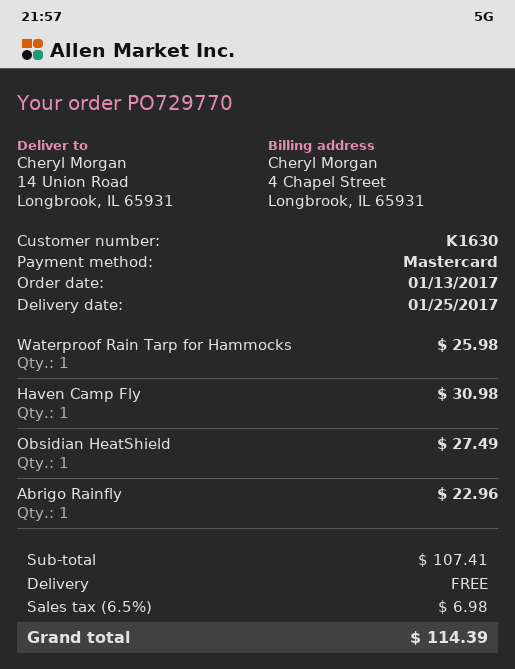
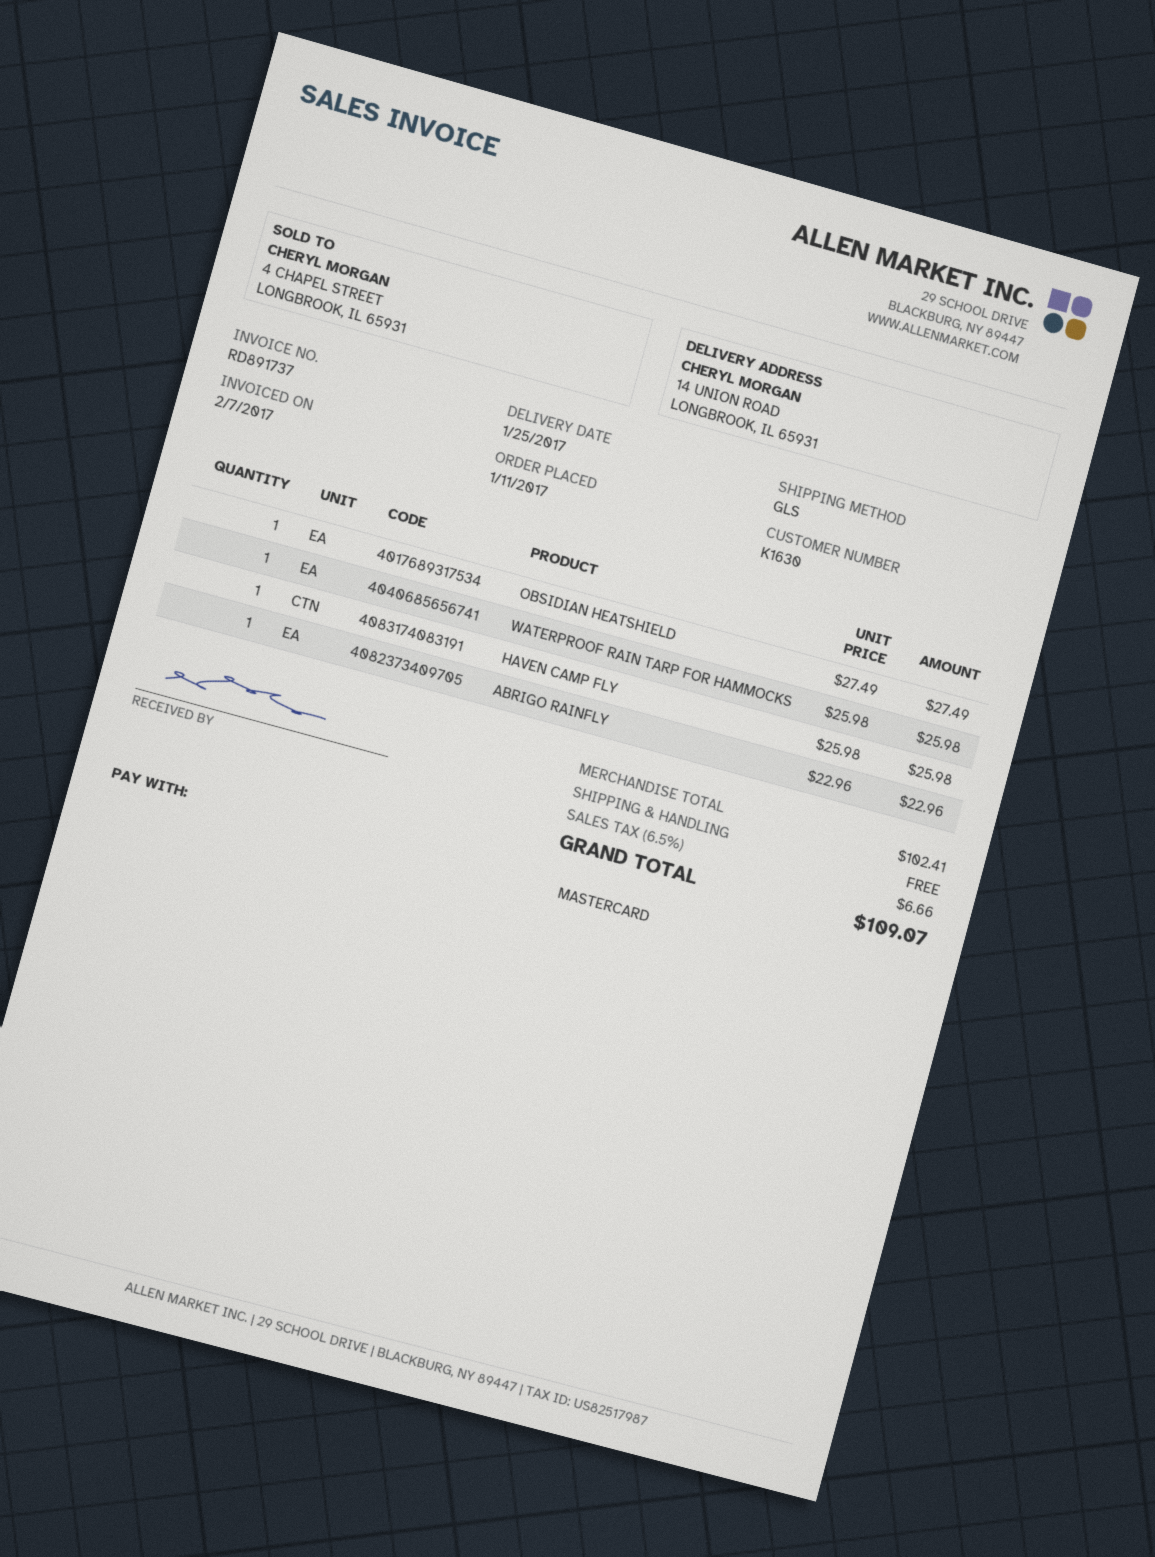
order date: 2017-01-13 -> 2017-01-11
Haven Camp Fly: 1 for 30.98 -> 1 for 25.98
subtotal: 107.41 -> 102.41
tax: 6.5% = 6.98 -> 6.5% = 6.66
total: 114.39 -> 109.07

